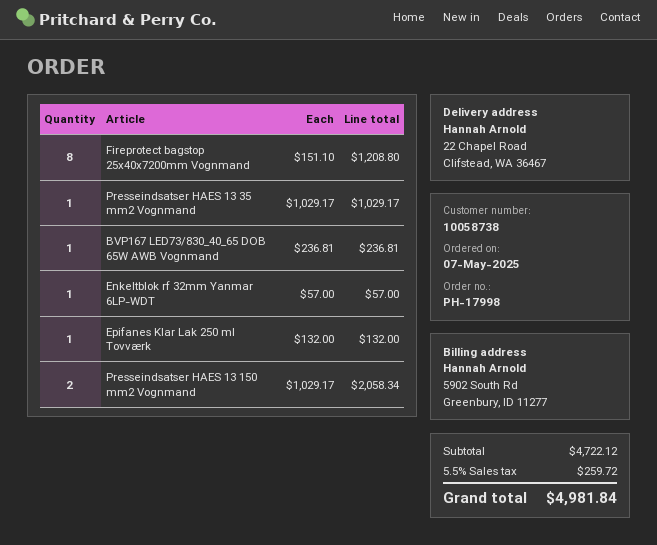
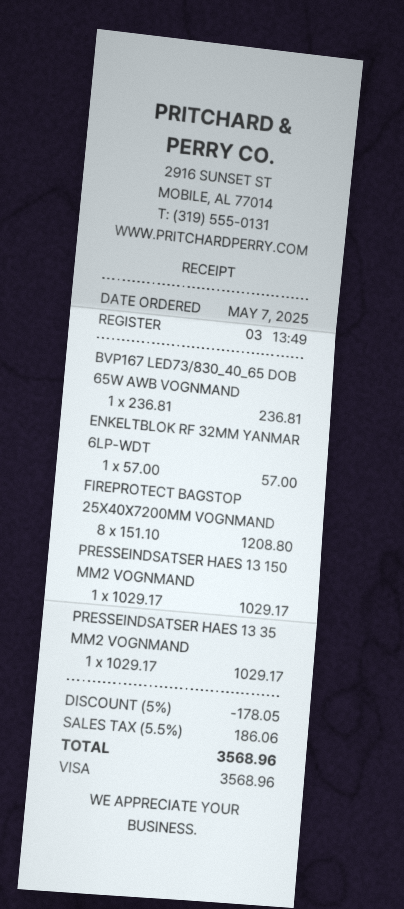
Epifanes Klar Lak 250 ml Tovværk: 1 x 132.00 = 132.00 -> none
Presseindsatser HAES 13 150 mm2 Vognmand: 2 x 1029.17 = 2058.34 -> 1 x 1029.17 = 1029.17
discount: none -> 5% = 178.05
tax: 5.5% = 259.72 -> 5.5% = 186.06
total: 4981.84 -> 3568.96

